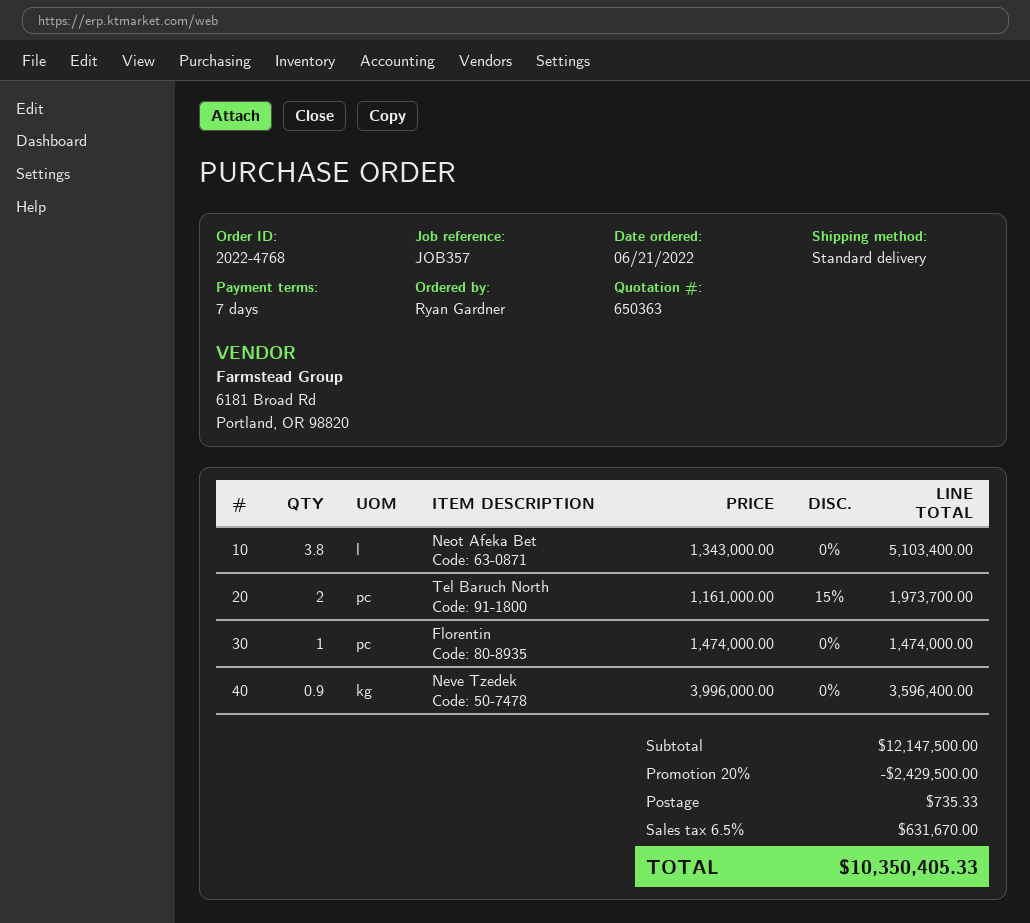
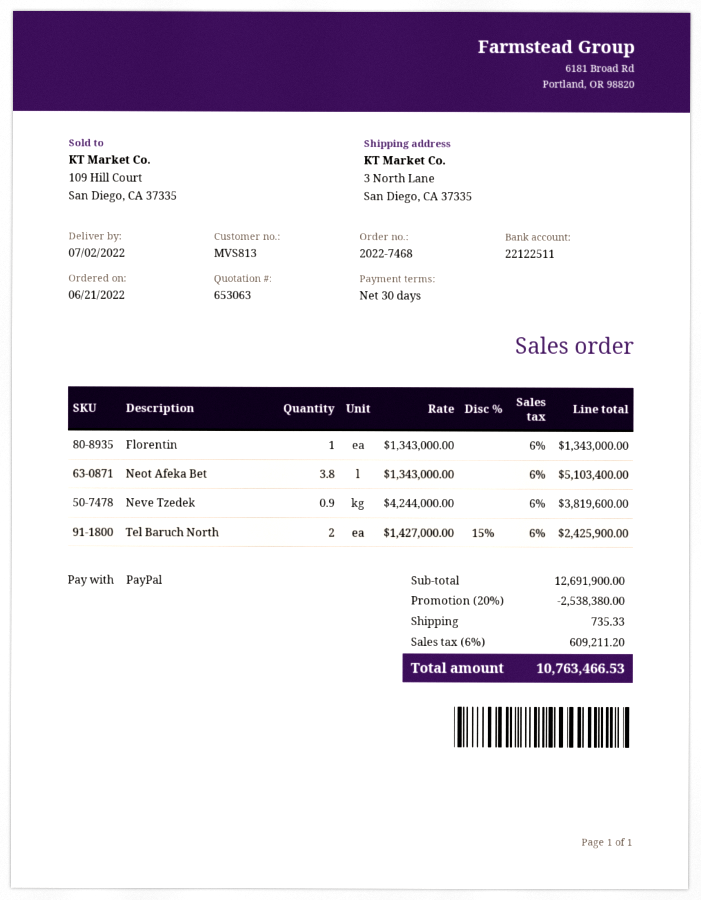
quote number: 650363 -> 653063
order number: 2022-4768 -> 2022-7468
payment terms: 7 days -> 30 days
Tel Baruch North: 2 x 1161000.00 - 15% = 1973700.00 -> 2 x 1427000.00 - 15% = 2425900.00
Florentin: 1 x 1474000.00 = 1474000.00 -> 1 x 1343000.00 = 1343000.00
Neve Tzedek: 0.9 x 3996000.00 = 3596400.00 -> 0.9 x 4244000.00 = 3819600.00
subtotal: 12147500.00 -> 12691900.00
discount: 20% = 2429500.00 -> 20% = 2538380.00
tax: 6.5% = 631670.00 -> 6% = 609211.20
total: 10350405.33 -> 10763466.53

